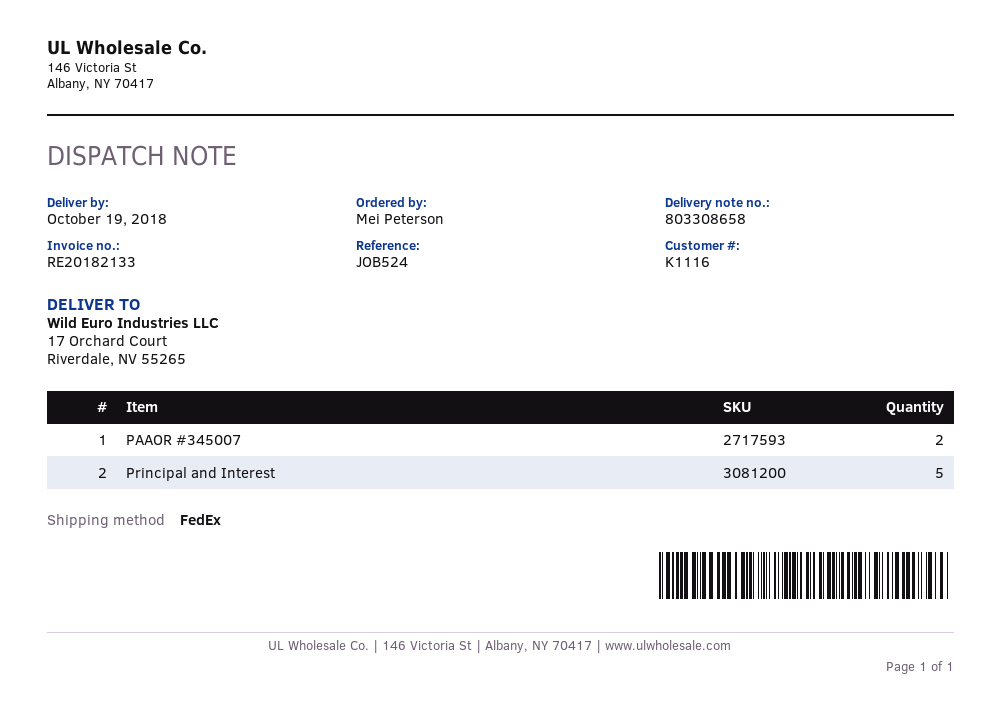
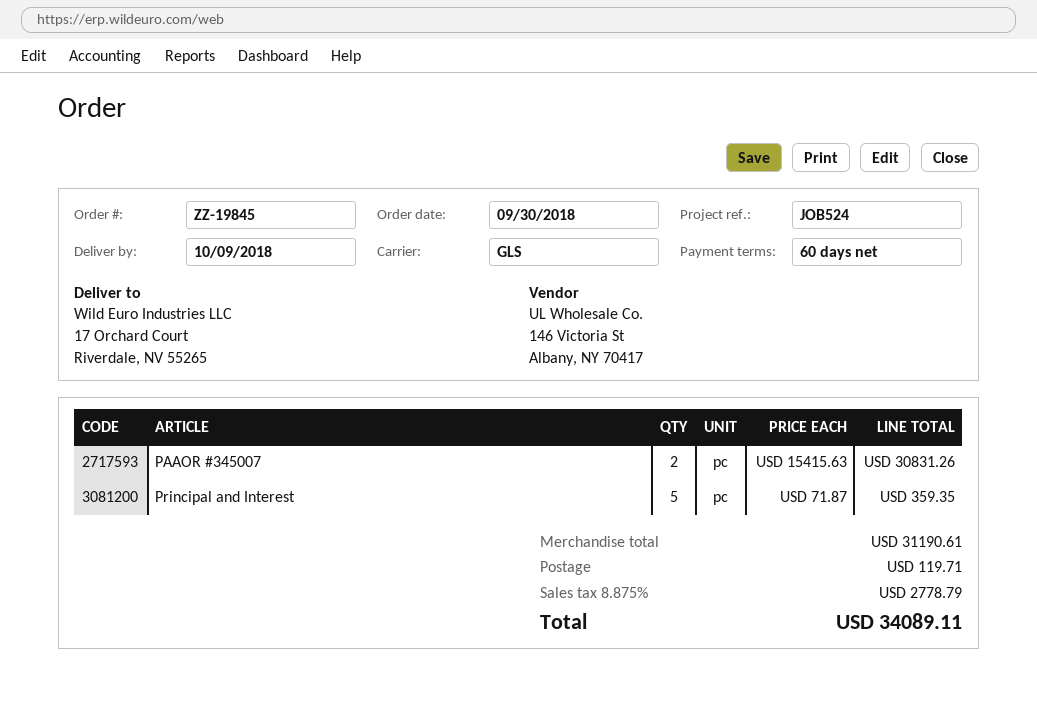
delivery date: 2018-10-19 -> 2018-10-09
shipping method: FedEx -> GLS

